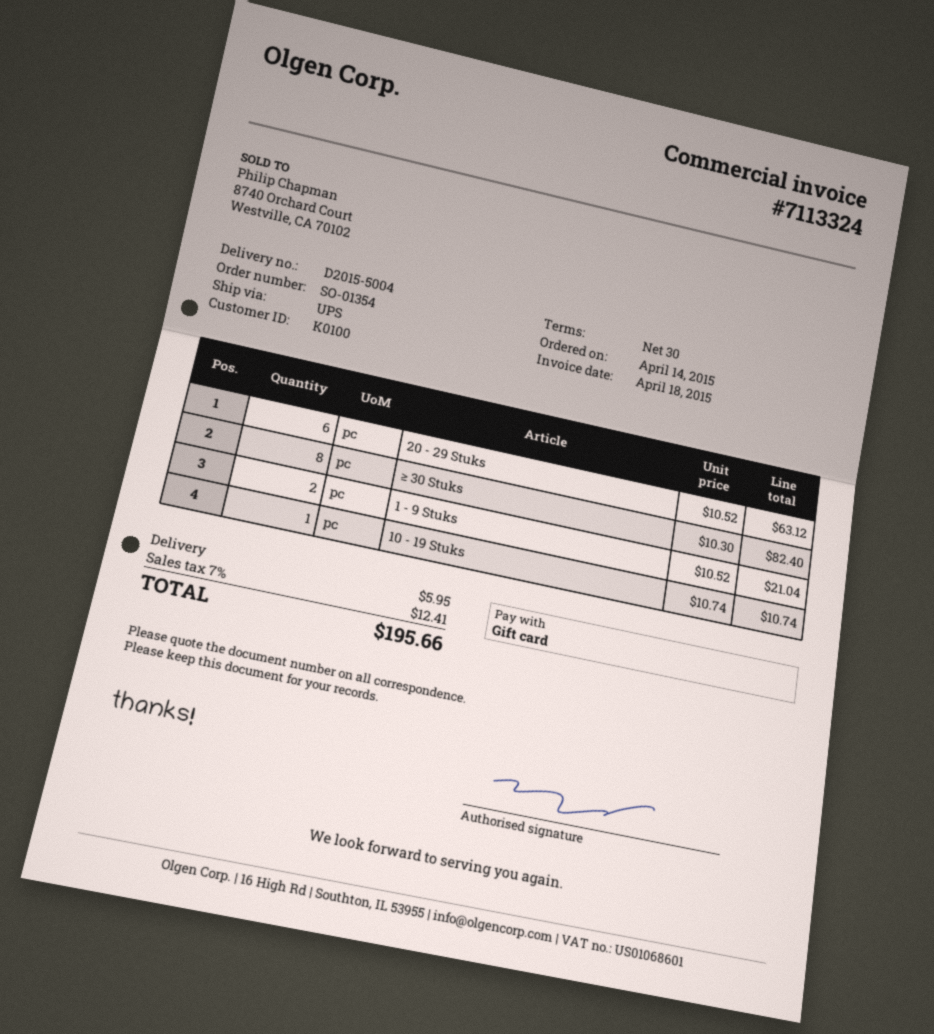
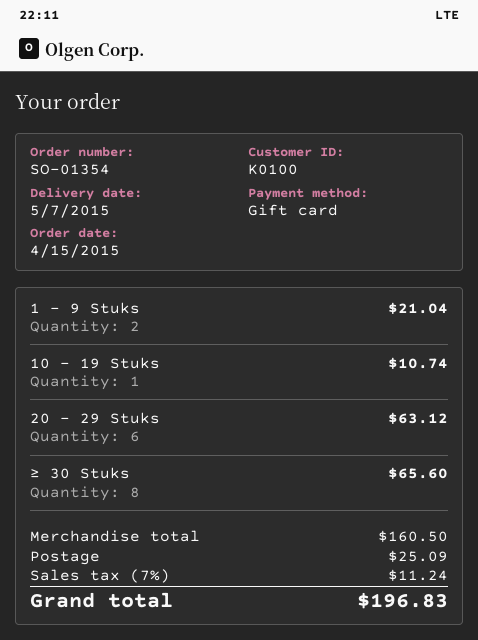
order date: 2015-04-14 -> 2015-04-15
≥ 30 Stuks: 8 for 82.40 -> 8 for 65.60
shipping: 5.95 -> 25.09
tax: 7% = 12.41 -> 7% = 11.24
total: 195.66 -> 196.83

